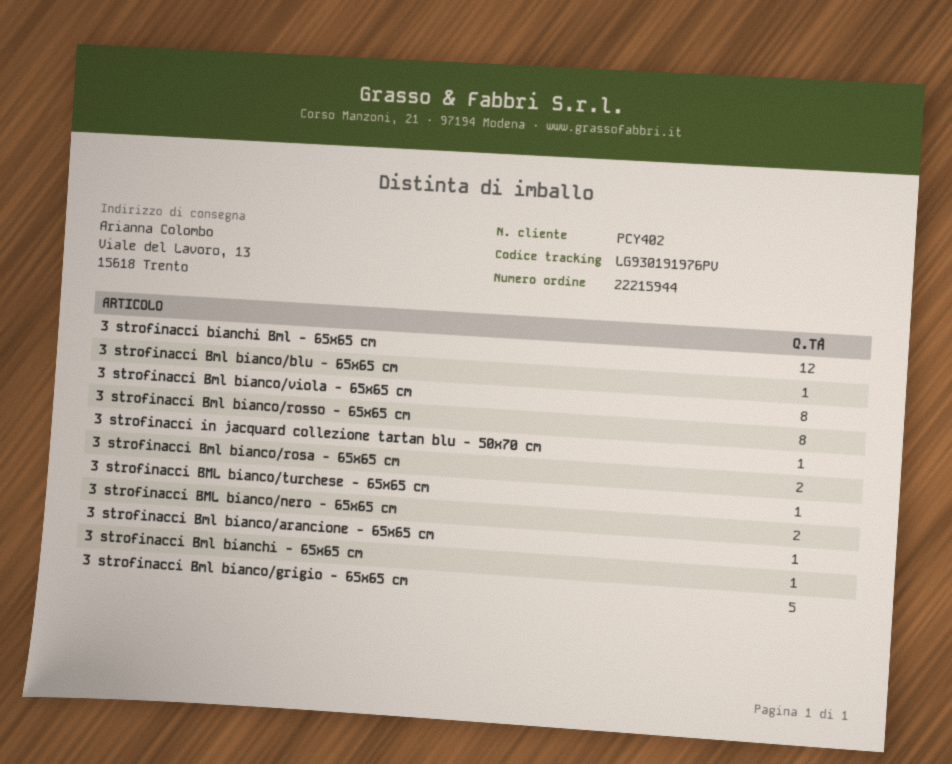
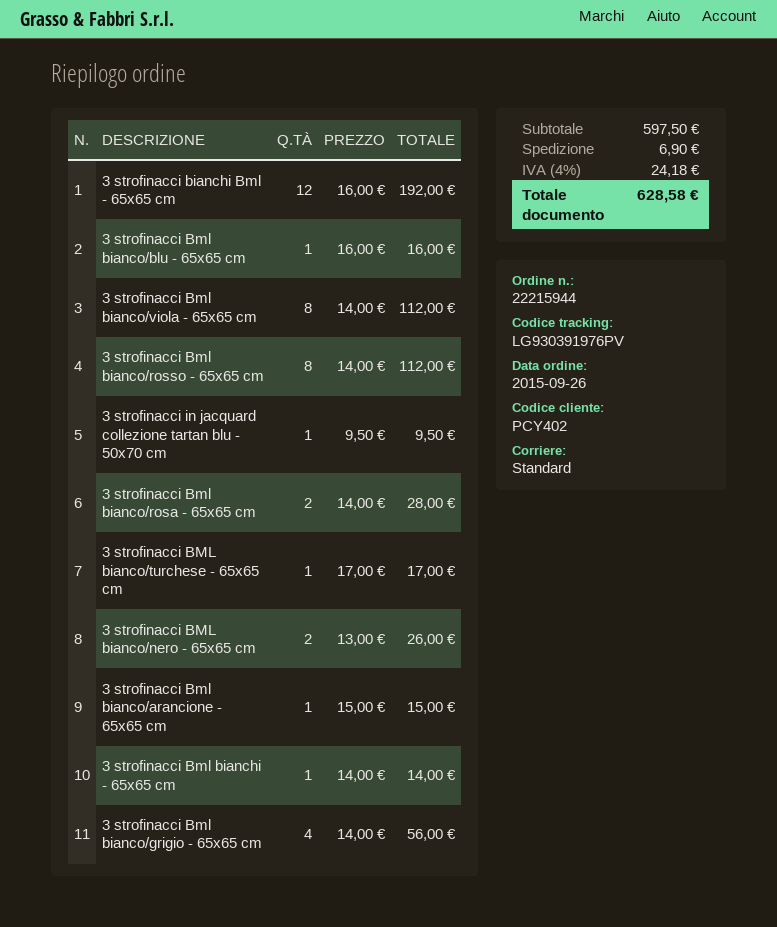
tracking number: LG930191976PV -> LG930391976PV
3 strofinacci Bml bianco/grigio - 65x65 cm: 5 -> 4

